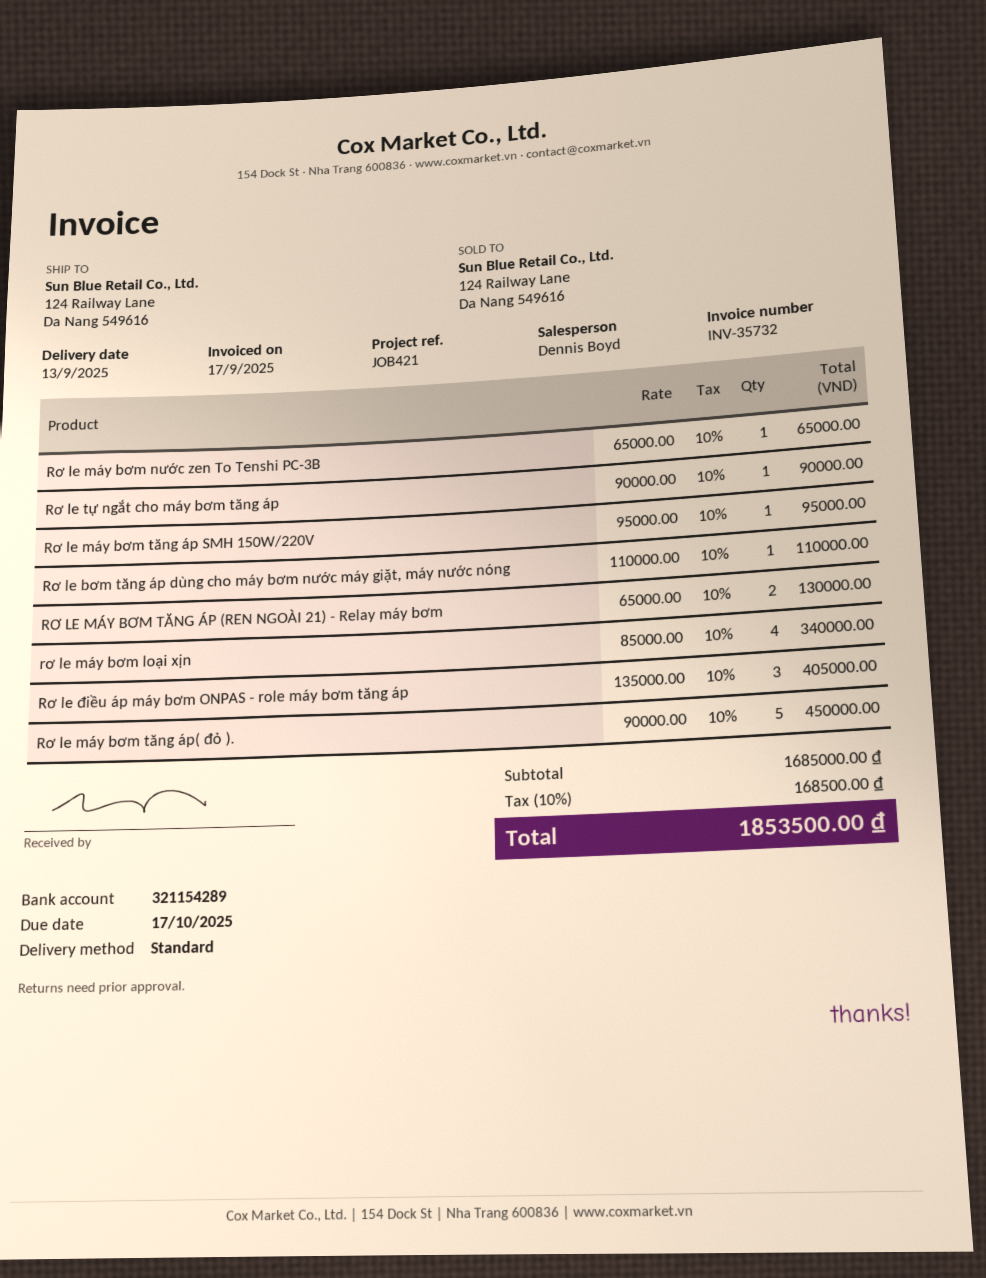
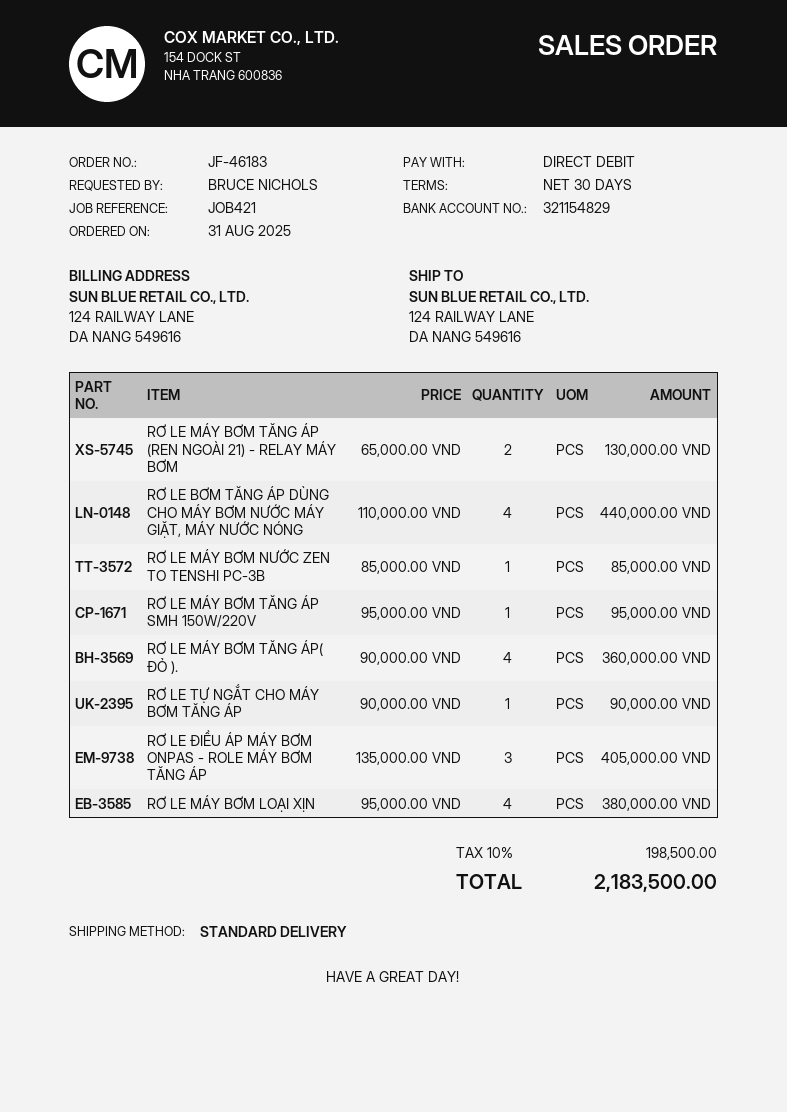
bank account: 321154289 -> 321154829
Rơ le máy bơm nước zen To Tenshi PC-3B: 1 x 65000.00 = 65000.00 -> 1 x 85000.00 = 85000.00
Rơ le bơm tăng áp dùng cho máy bơm nước máy giặt, máy nước nóng: 1 x 110000.00 = 110000.00 -> 4 x 110000.00 = 440000.00
rơ le máy bơm loại xịn: 4 x 85000.00 = 340000.00 -> 4 x 95000.00 = 380000.00
Rơ le máy bơm tăng áp( đỏ ).: 5 x 90000.00 = 450000.00 -> 4 x 90000.00 = 360000.00
tax: 10% = 168500.00 -> 10% = 198500.00
total: 1853500.00 -> 2183500.00

